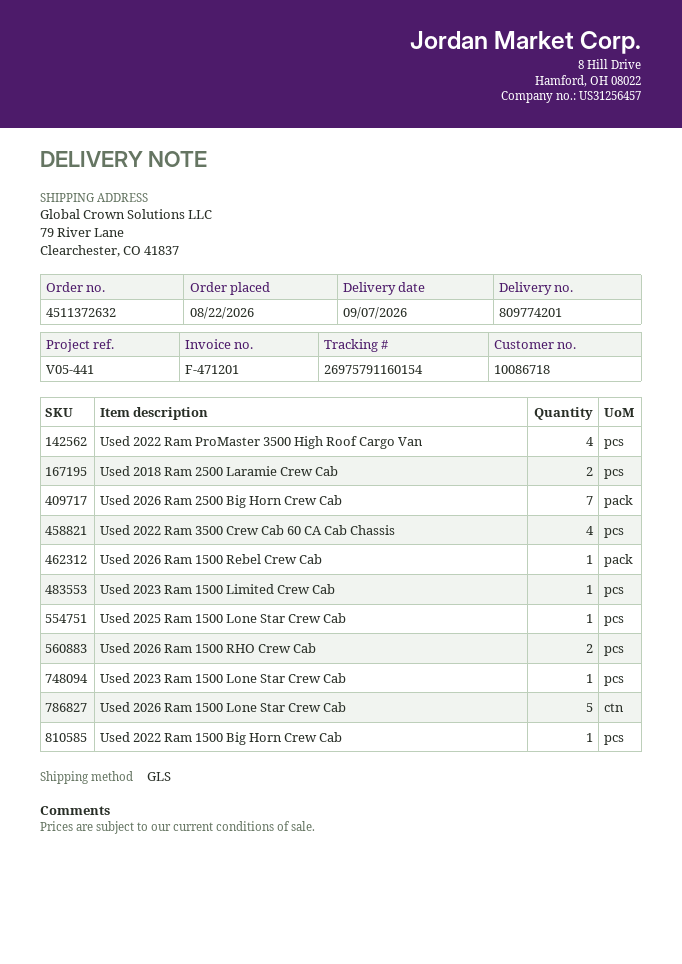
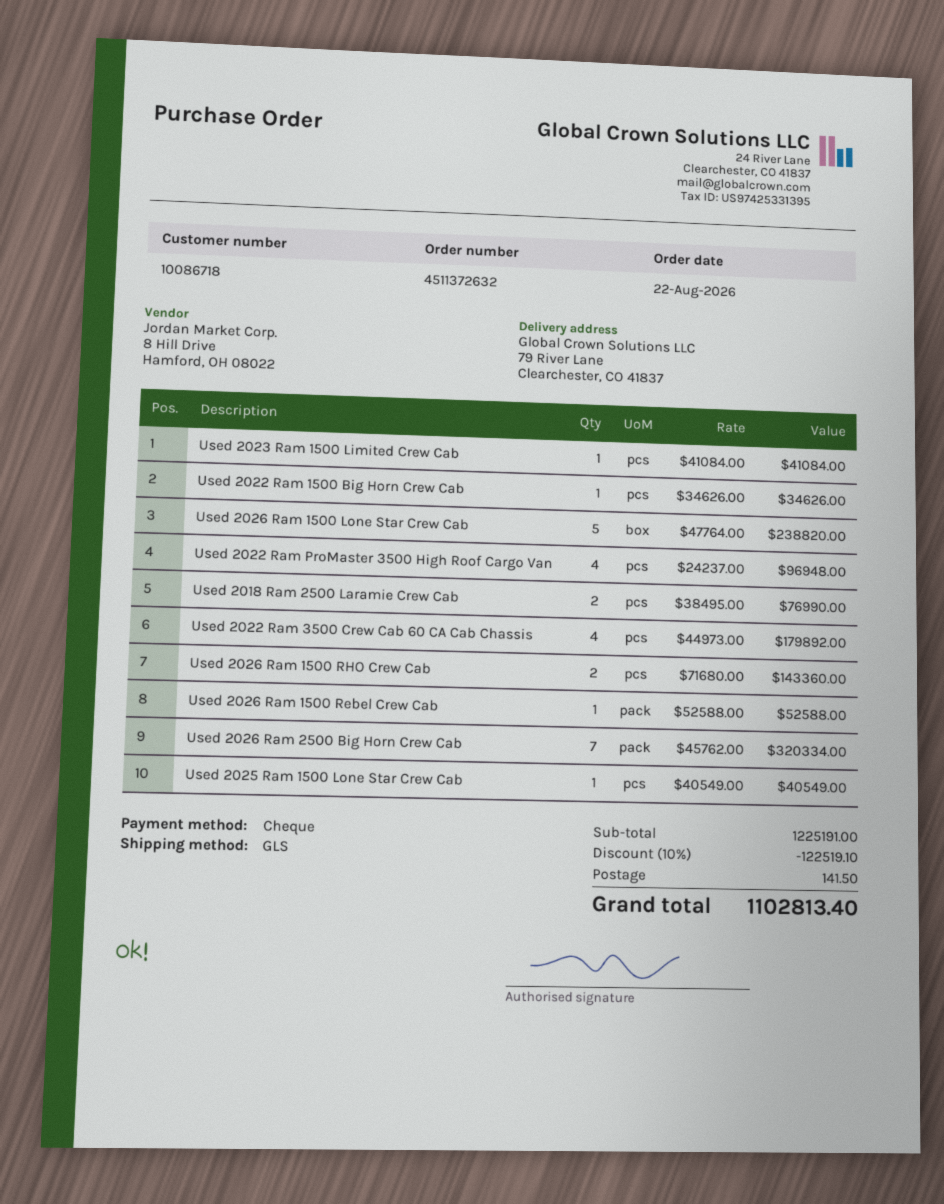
Used 2023 Ram 1500 Lone Star Crew Cab: 1 -> none

